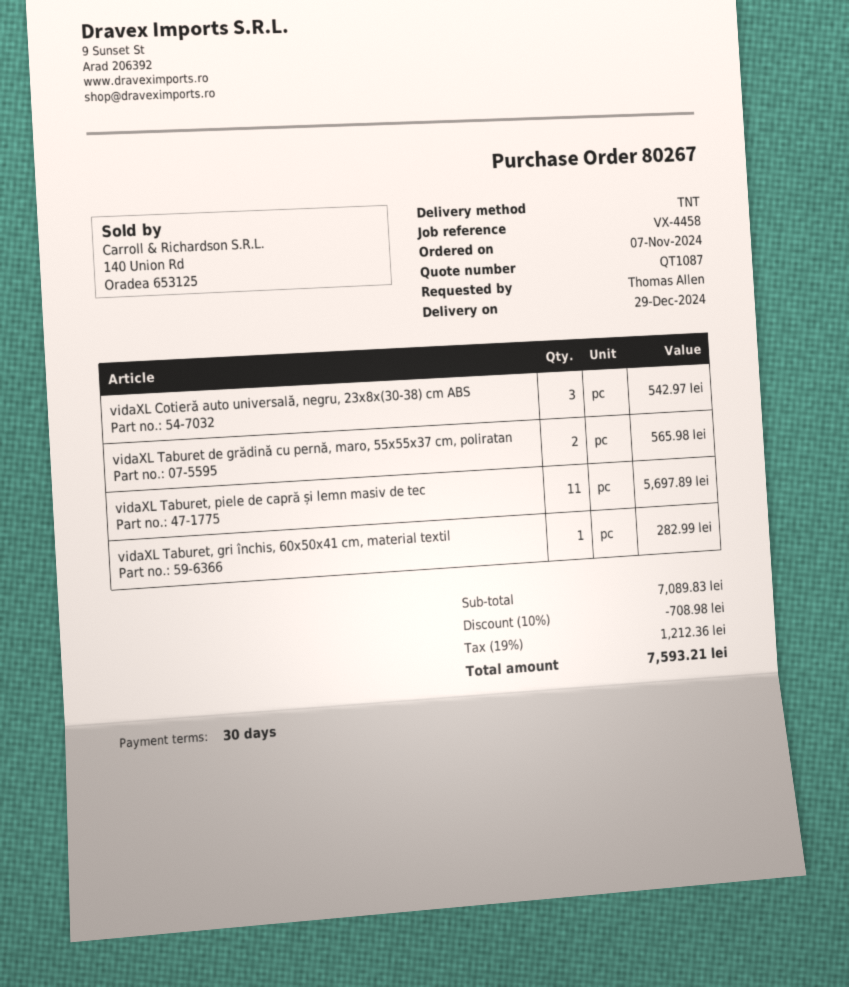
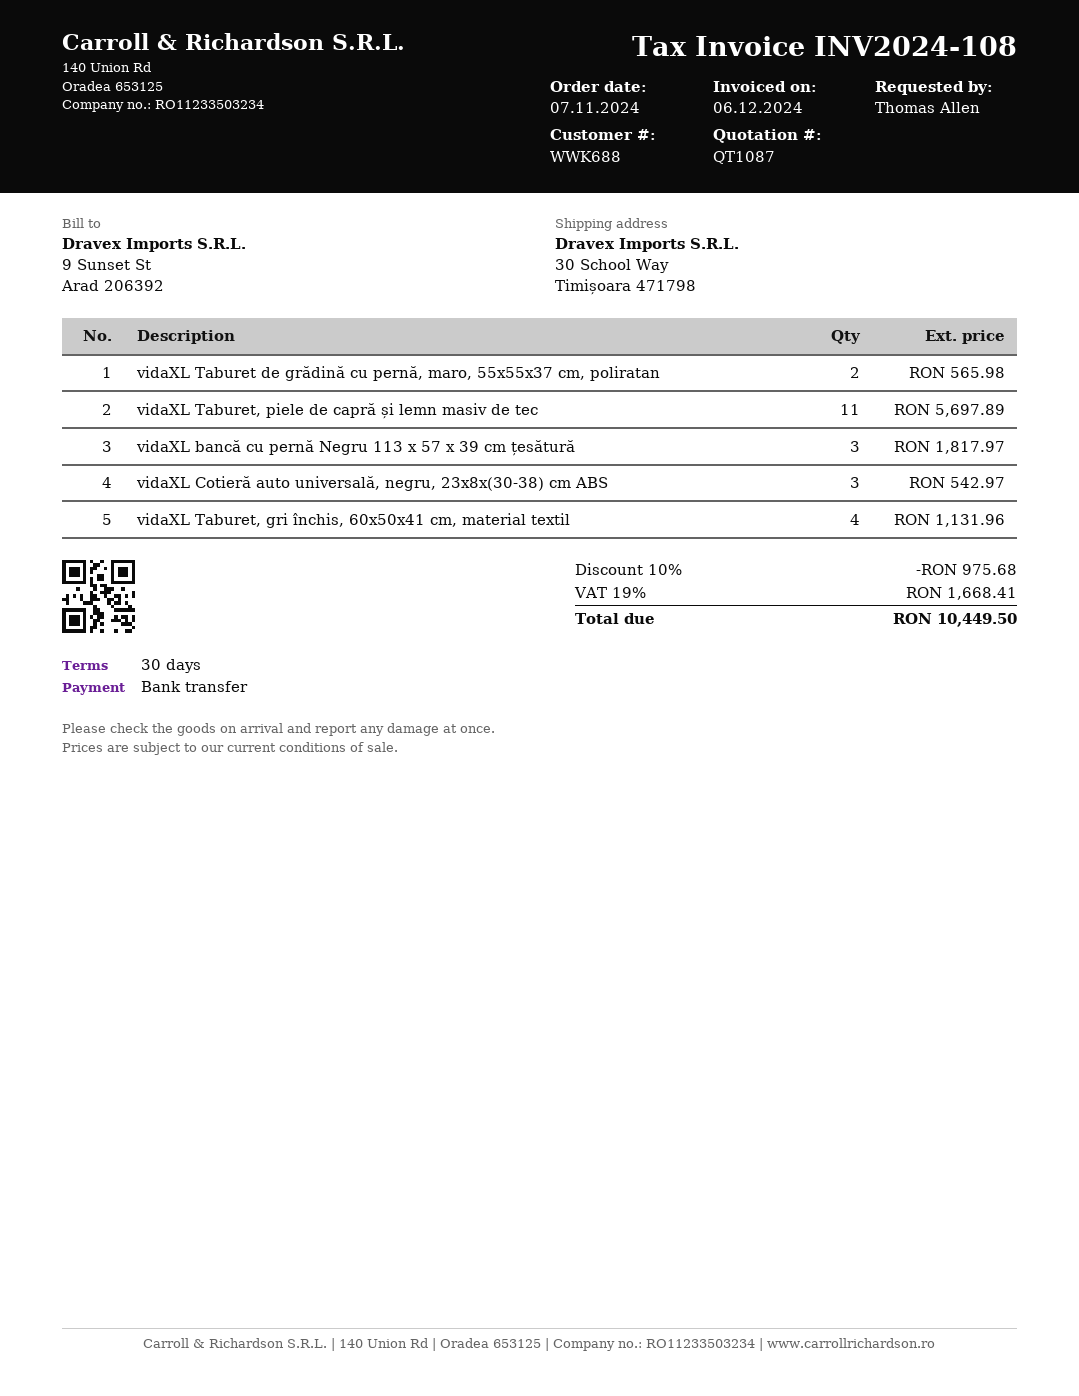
vidaXL Taburet, gri închis, 60x50x41 cm, material textil: 1 for 282.99 -> 4 for 1131.96
vidaXL bancă cu pernă Negru 113 x 57 x 39 cm țesătură: none -> 3 for 1817.97
discount: 10% = 708.98 -> 10% = 975.68
tax: 19% = 1212.36 -> 19% = 1668.41
total: 7593.21 -> 10449.50

